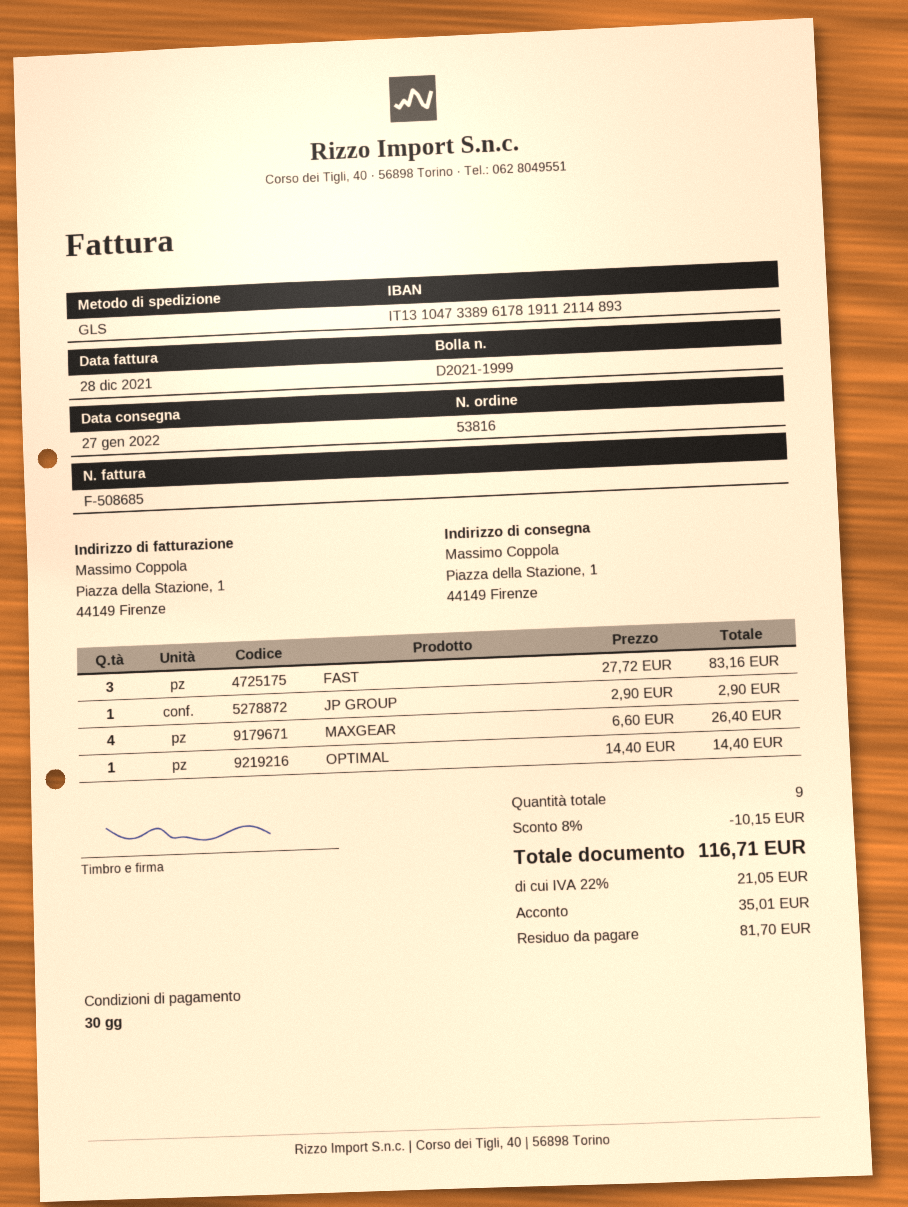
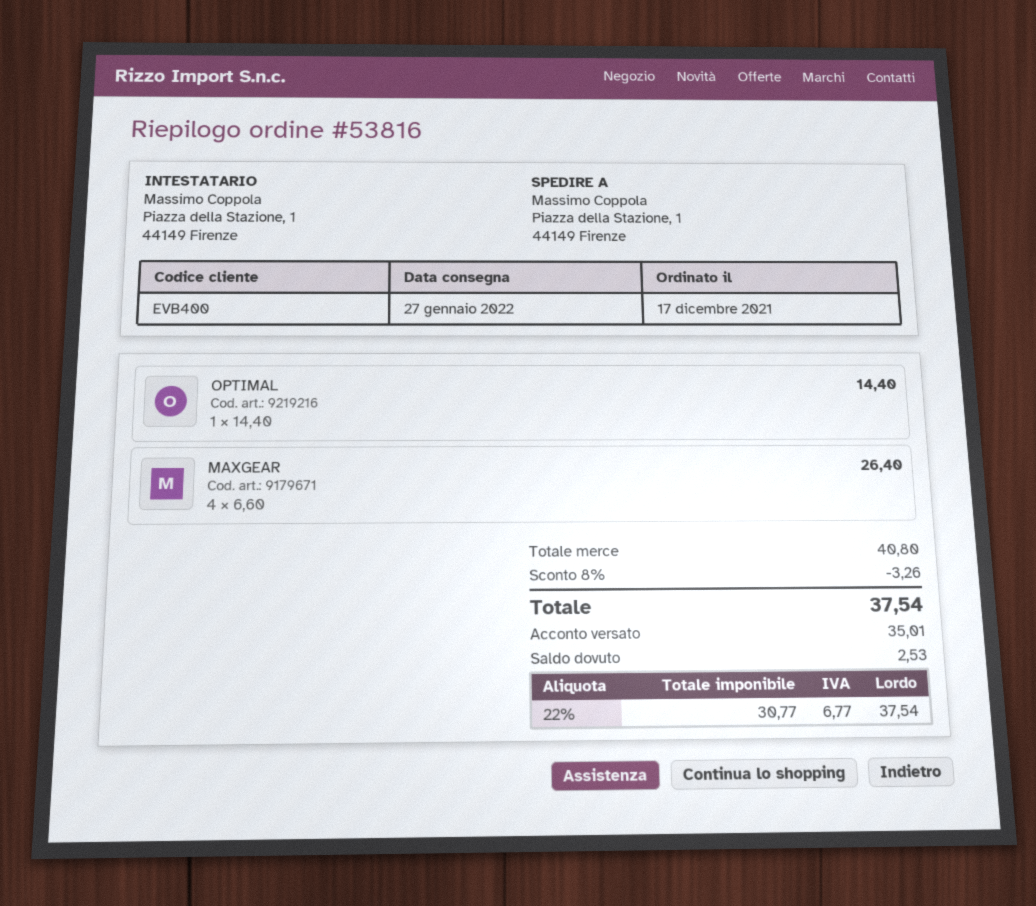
FAST: 3 x 27.72 = 83.16 -> none
JP GROUP: 1 x 2.90 = 2.90 -> none
discount: 8% = 10.15 -> 8% = 3.26
tax: 22% = 21.05 -> 22% = 6.77
total: 116.71 -> 37.54
balance: 81.70 -> 2.53

